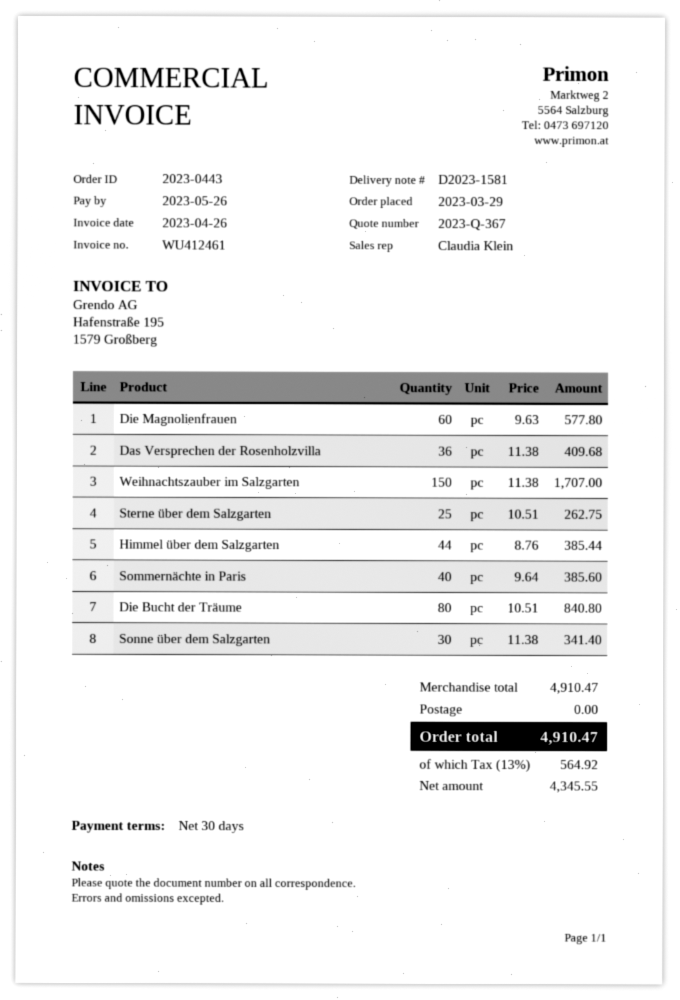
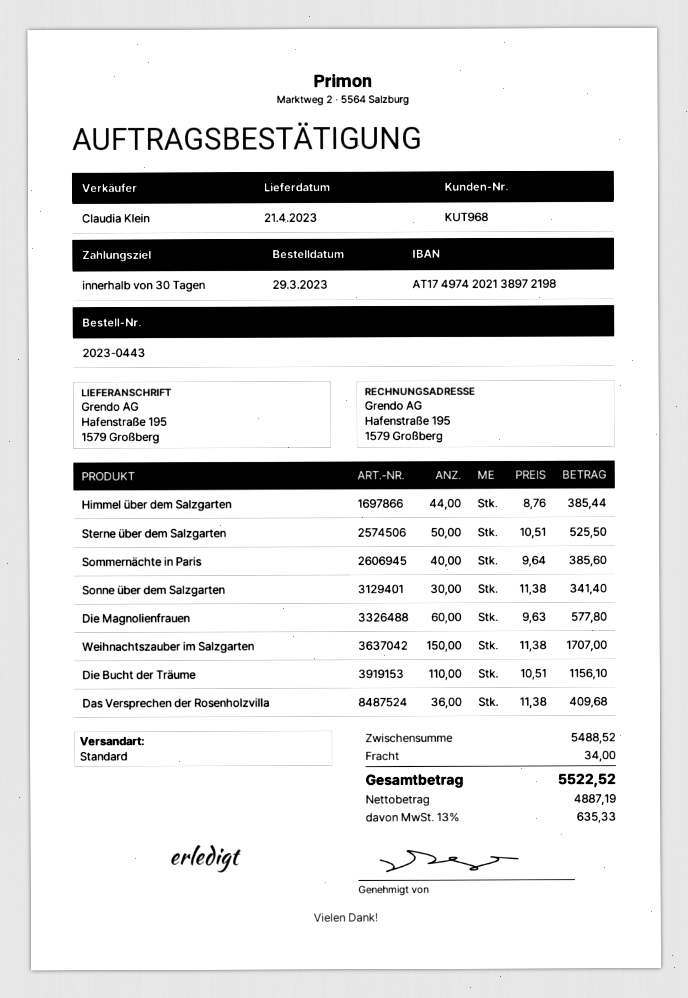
Sterne über dem Salzgarten: 25 x 10.51 = 262.75 -> 50 x 10.51 = 525.50
Die Bucht der Träume: 80 x 10.51 = 840.80 -> 110 x 10.51 = 1156.10
subtotal: 4910.47 -> 5488.52
shipping: 0.00 -> 34.00
net: 4345.55 -> 4887.19
tax: 13% = 564.92 -> 13% = 635.33
total: 4910.47 -> 5522.52

